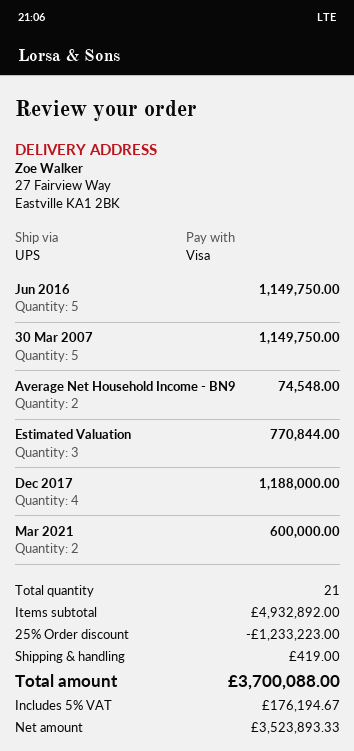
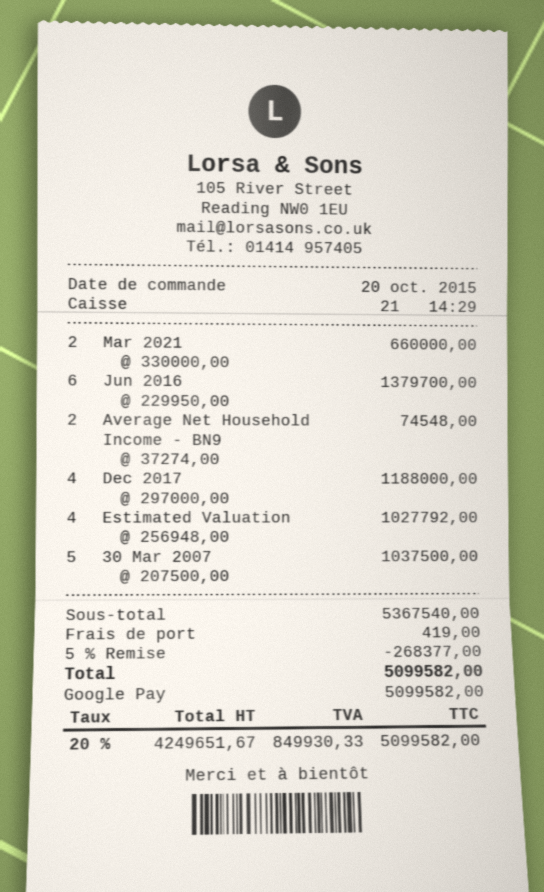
payment method: Visa -> Google Pay
Jun 2016: 5 for 1149750.00 -> 6 for 1379700.00
30 Mar 2007: 5 for 1149750.00 -> 5 for 1037500.00
Estimated Valuation: 3 for 770844.00 -> 4 for 1027792.00
Mar 2021: 2 for 600000.00 -> 2 for 660000.00
subtotal: 4932892.00 -> 5367540.00
discount: 25% = 1233223.00 -> 5% = 268377.00
net: 3523893.33 -> 4249651.67
tax: 5% = 176194.67 -> 20% = 849930.33
total: 3700088.00 -> 5099582.00

